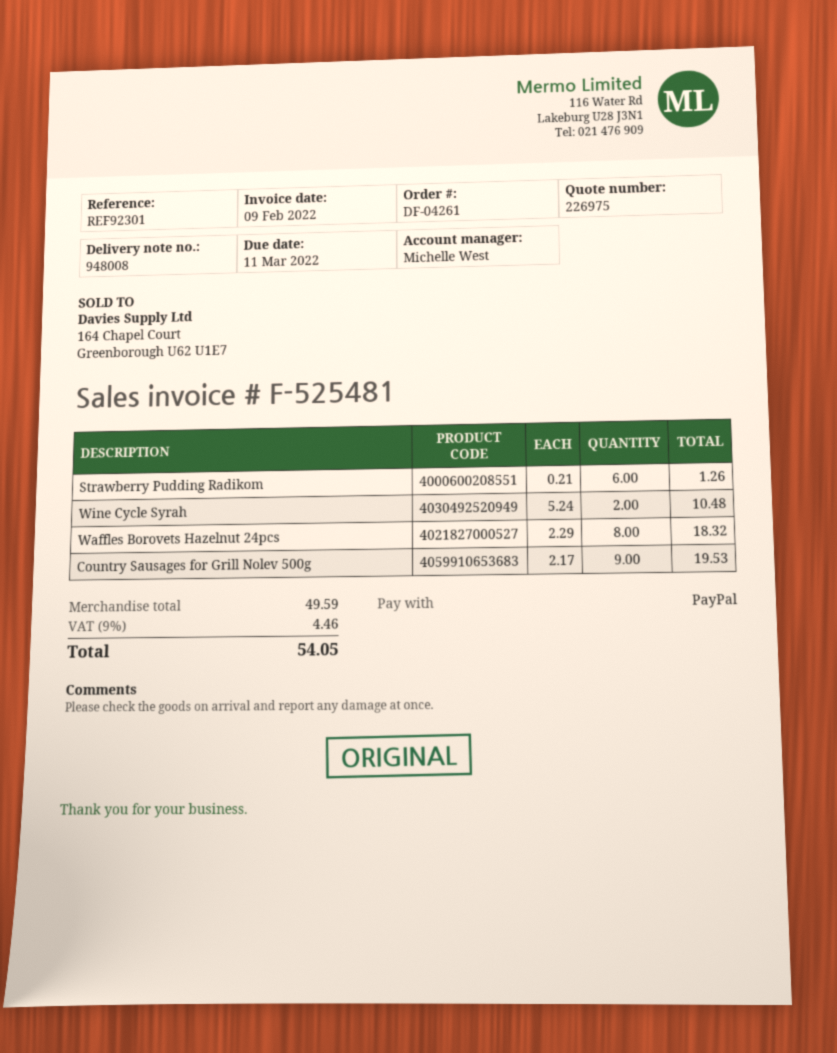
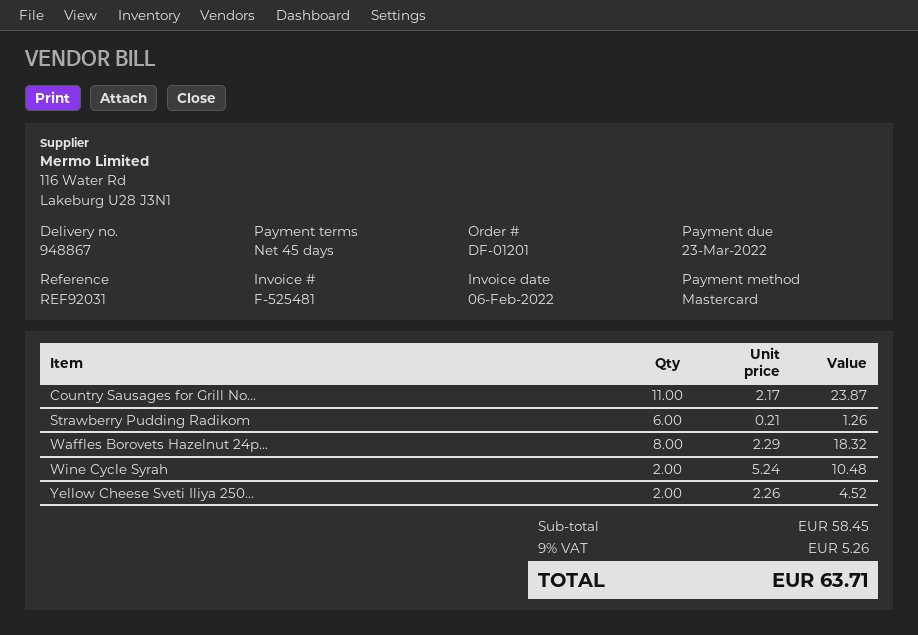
order number: DF-04261 -> DF-01201
delivery note number: 948008 -> 948867
invoice date: 2022-02-09 -> 2022-02-06
due date: 2022-03-11 -> 2022-03-23
reference: REF92301 -> REF92031
payment method: PayPal -> Mastercard
Country Sausages for Grill Nolev 500g: 9 x 2.17 = 19.53 -> 11 x 2.17 = 23.87
Yellow Cheese Sveti Iliya 250...: none -> 2 x 2.26 = 4.52
subtotal: 49.59 -> 58.45
tax: 9% = 4.46 -> 9% = 5.26
total: 54.05 -> 63.71

